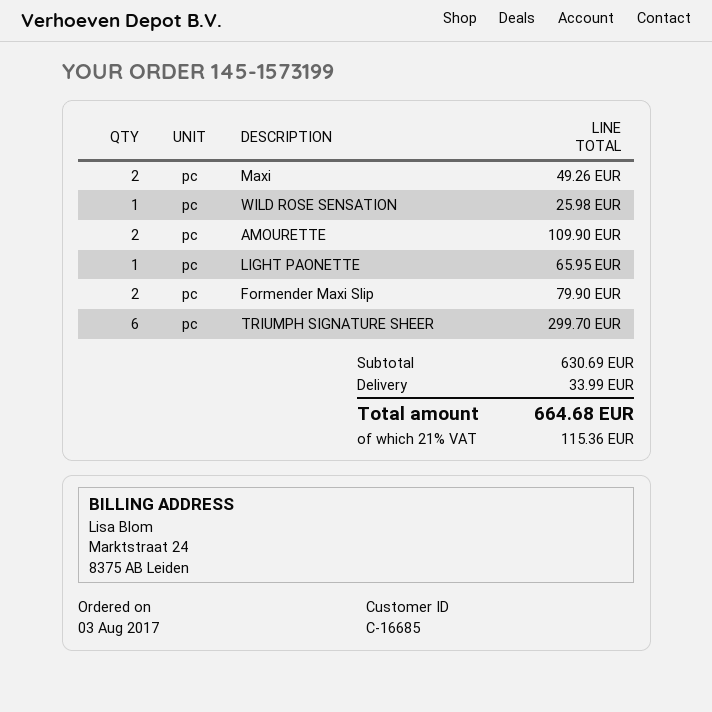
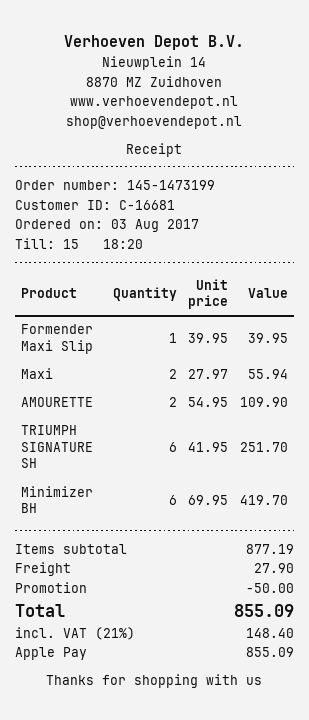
order number: 145-1573199 -> 145-1473199
customer number: C-16685 -> C-16681
Maxi: 2 for 49.26 -> 2 for 55.94
WILD ROSE SENSATION: 1 for 25.98 -> none
LIGHT PAONETTE: 1 for 65.95 -> none
Formender Maxi Slip: 2 for 79.90 -> 1 for 39.95
TRIUMPH SIGNATURE SHEER: 6 for 299.70 -> 6 for 251.70
Minimizer BH: none -> 6 for 419.70
subtotal: 630.69 -> 877.19
discount: none -> 50.00
shipping: 33.99 -> 27.90
tax: 21% = 115.36 -> 21% = 148.40
total: 664.68 -> 855.09

